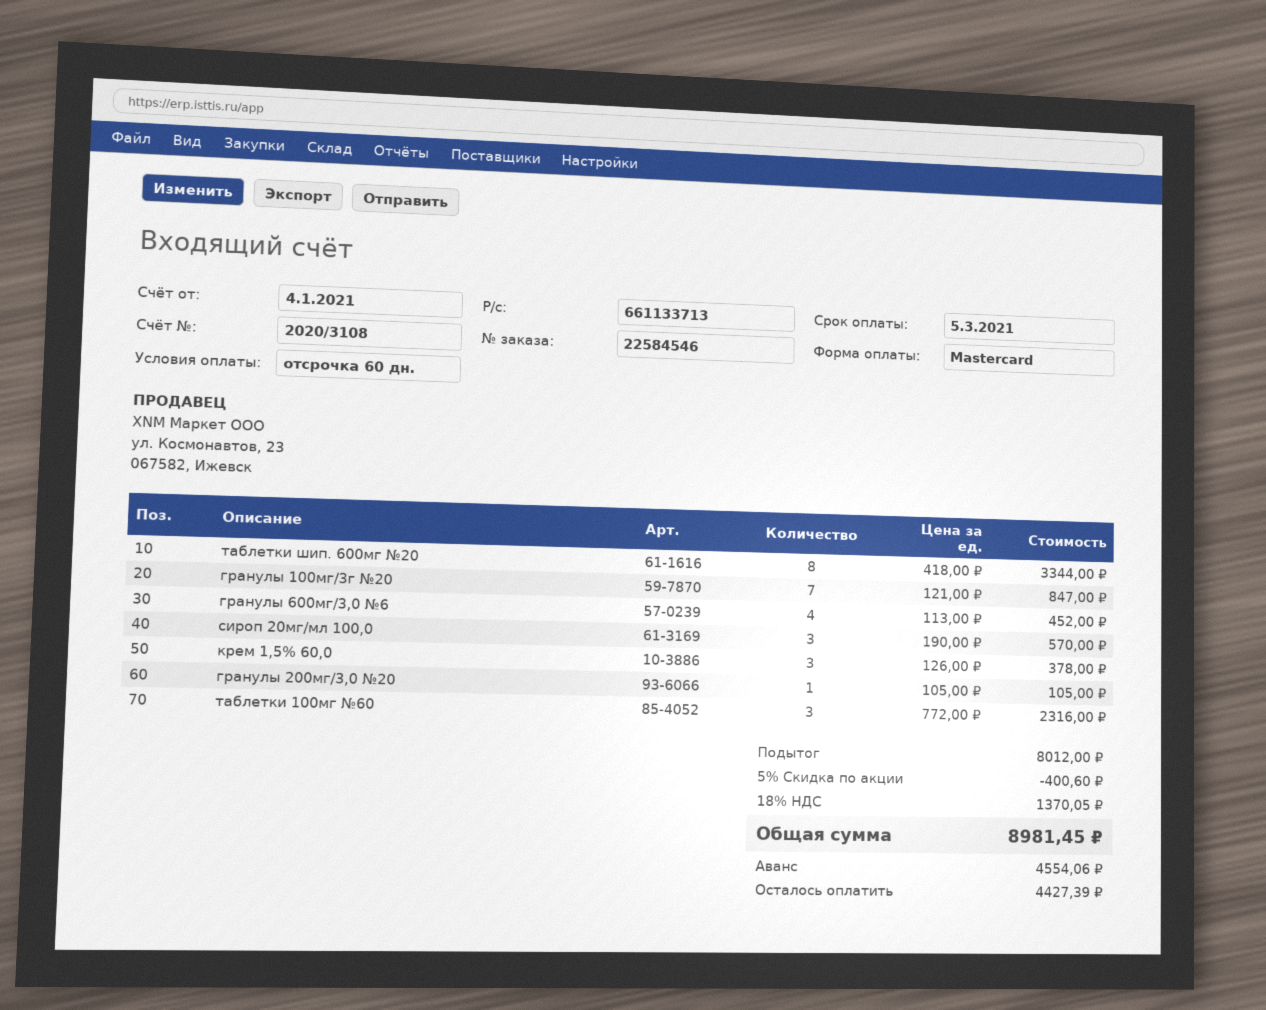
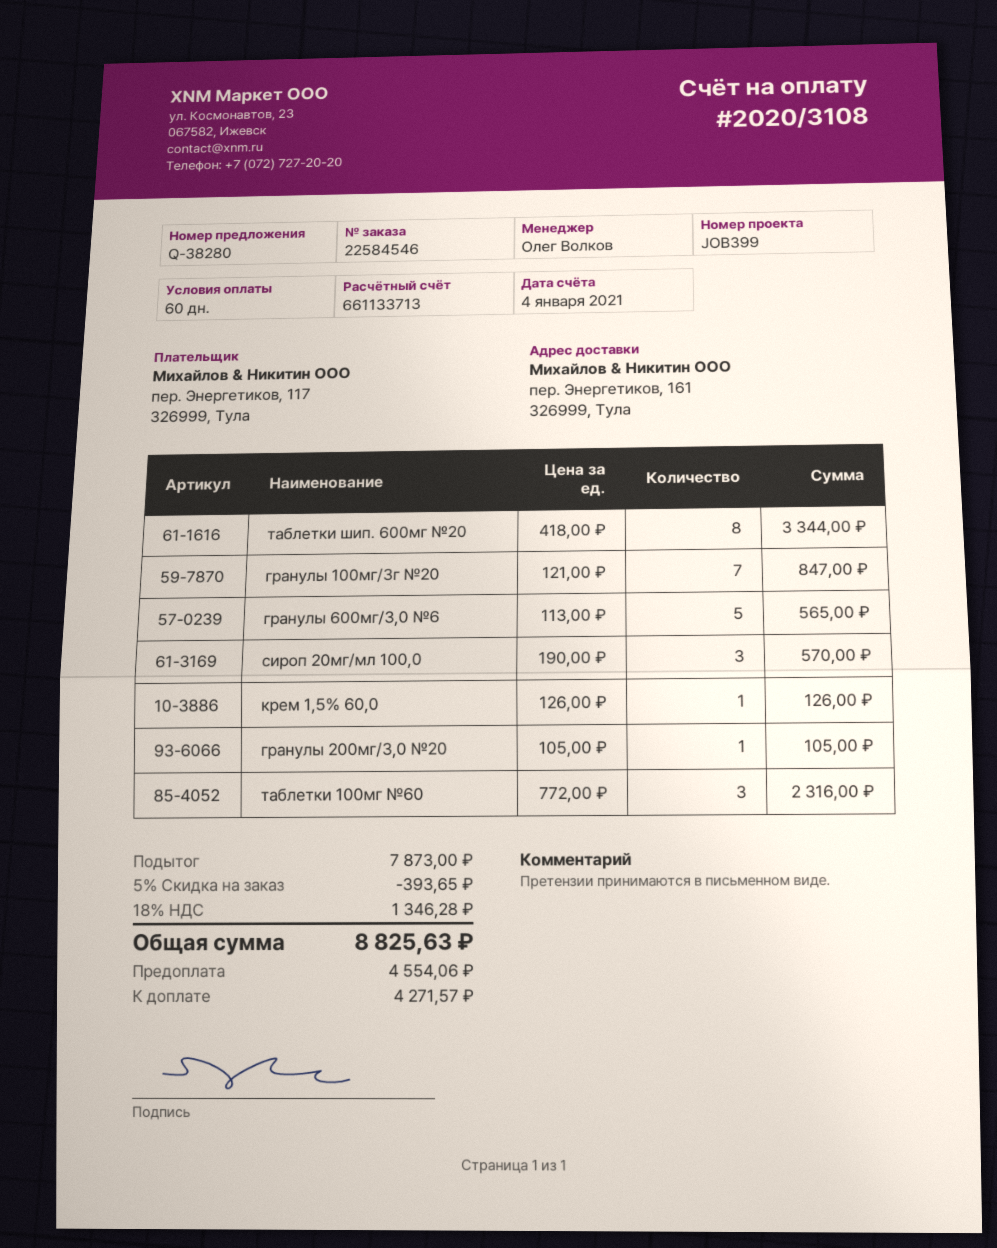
гранулы 600мг/3,0 №6: 4 x 113.00 = 452.00 -> 5 x 113.00 = 565.00
крем 1,5% 60,0: 3 x 126.00 = 378.00 -> 1 x 126.00 = 126.00
subtotal: 8012.00 -> 7873.00
discount: 5% = 400.60 -> 5% = 393.65
tax: 18% = 1370.05 -> 18% = 1346.28
total: 8981.45 -> 8825.63
balance: 4427.39 -> 4271.57

